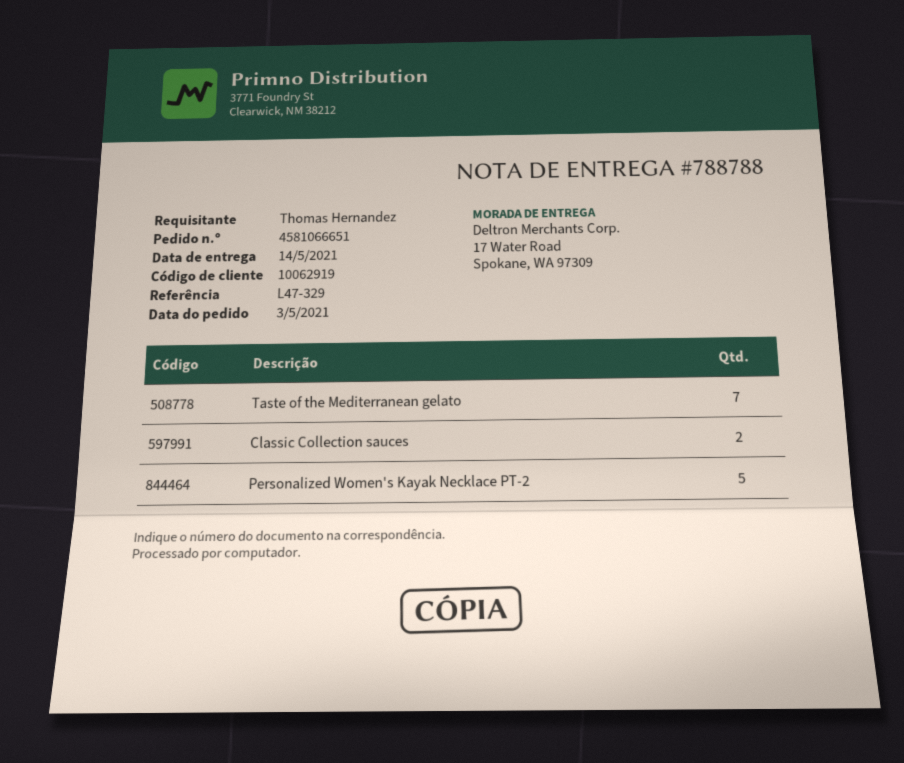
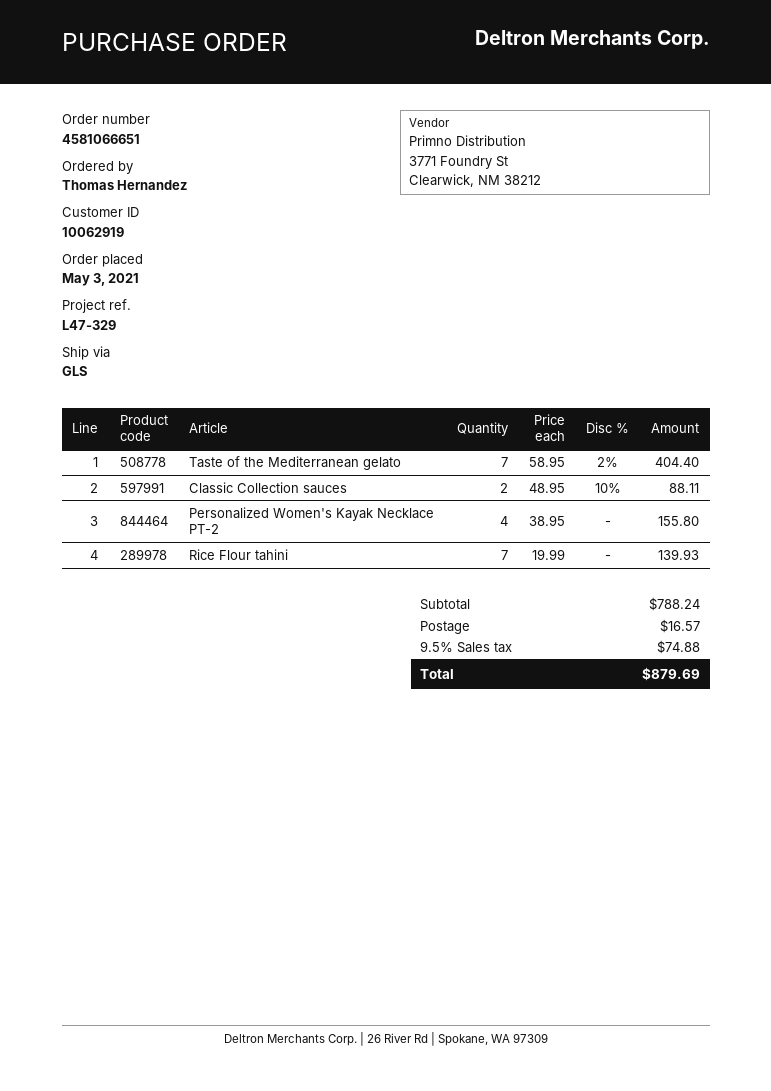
Personalized Women's Kayak Necklace PT-2: 5 -> 4
Rice Flour tahini: none -> 7

